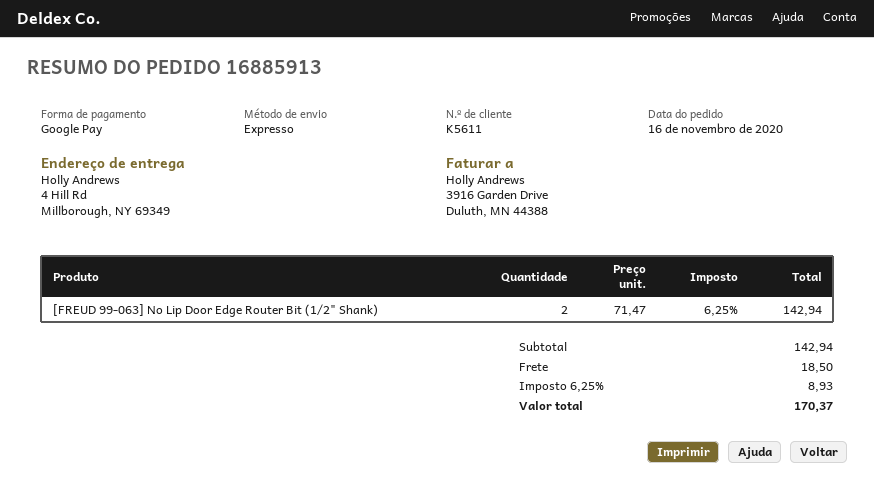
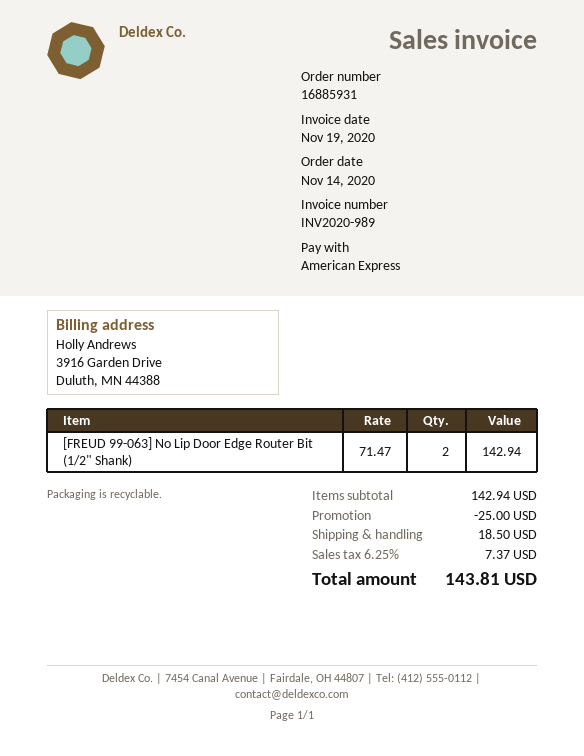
order number: 16885913 -> 16885931
order date: 2020-11-16 -> 2020-11-14
payment method: Google Pay -> American Express
discount: none -> 25.00
tax: 6.25% = 8.93 -> 6.25% = 7.37
total: 170.37 -> 143.81

